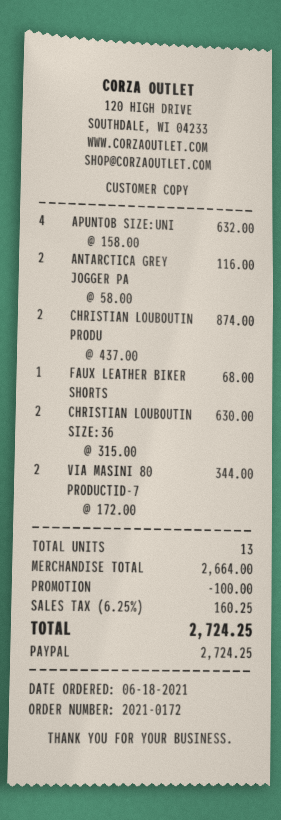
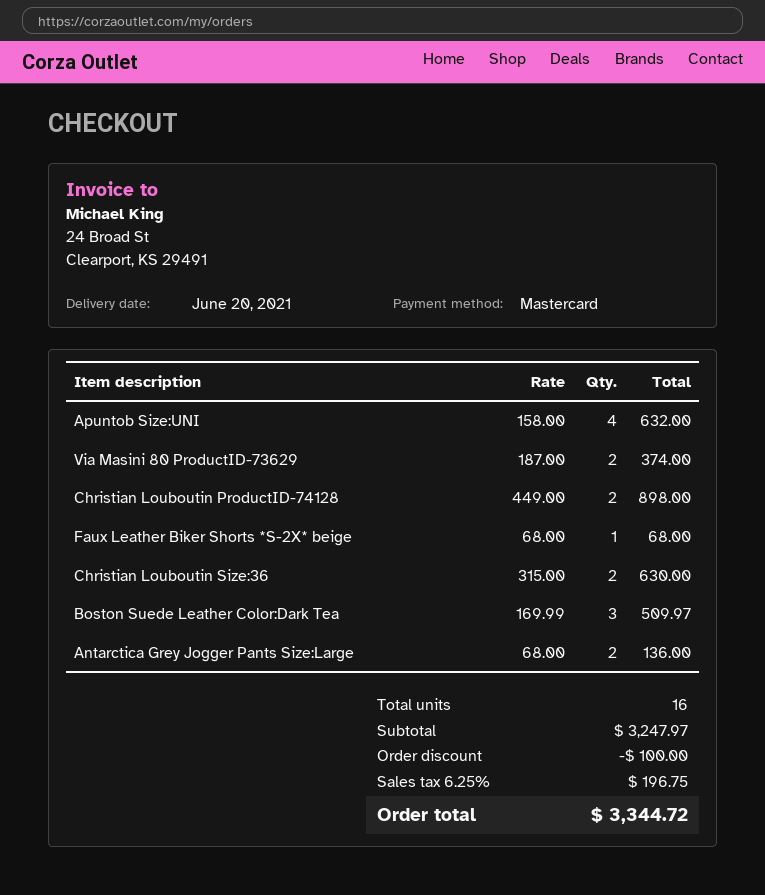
payment method: PayPal -> Mastercard
ANTARCTICA GREY JOGGER PA: 2 x 58.00 = 116.00 -> 2 x 68.00 = 136.00
CHRISTIAN LOUBOUTIN PRODU: 2 x 437.00 = 874.00 -> 2 x 449.00 = 898.00
VIA MASINI 80 PRODUCTID-7: 2 x 172.00 = 344.00 -> 2 x 187.00 = 374.00
Boston Suede Leather Color:Dark Tea: none -> 3 x 169.99 = 509.97
total quantity: 13 -> 16
subtotal: 2664.00 -> 3247.97
tax: 6.25% = 160.25 -> 6.25% = 196.75
total: 2724.25 -> 3344.72

